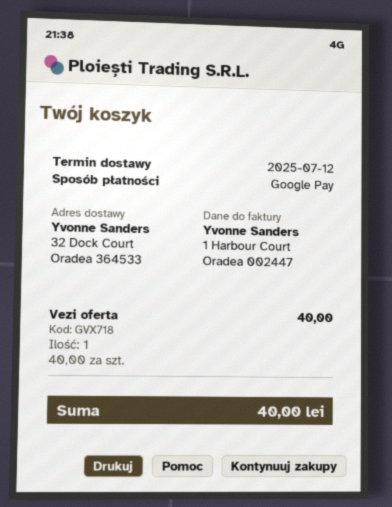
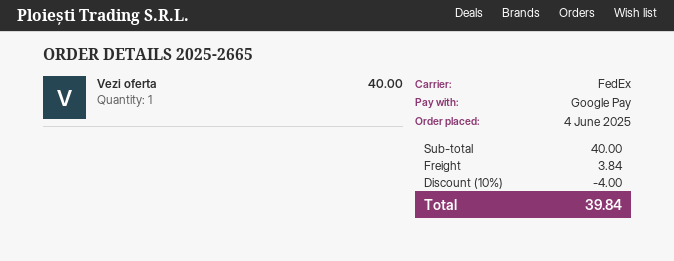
discount: none -> 10% = 4.00
shipping: none -> 3.84
total: 40.00 -> 39.84

